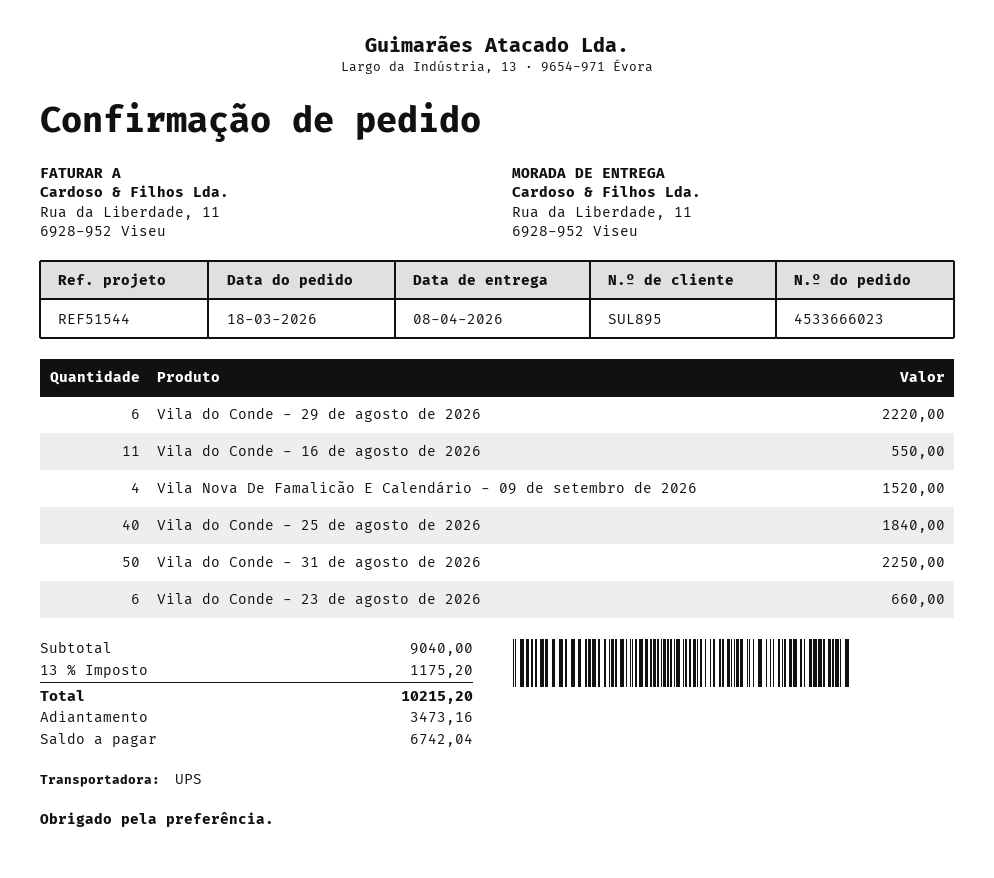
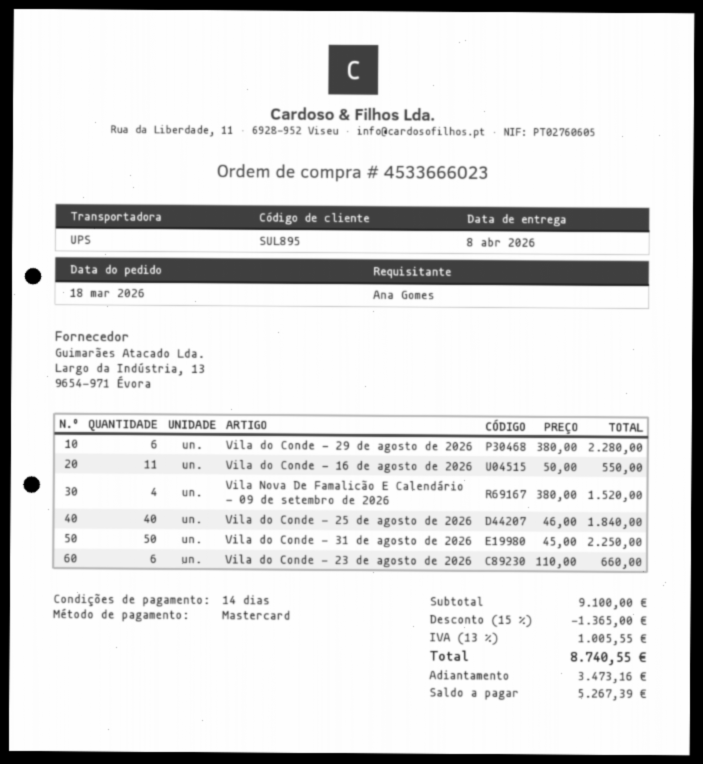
Vila do Conde - 29 de agosto de 2026: 6 for 2220.00 -> 6 for 2280.00
subtotal: 9040.00 -> 9100.00
discount: none -> 15% = 1365.00
tax: 13% = 1175.20 -> 13% = 1005.55
total: 10215.20 -> 8740.55
balance: 6742.04 -> 5267.39

